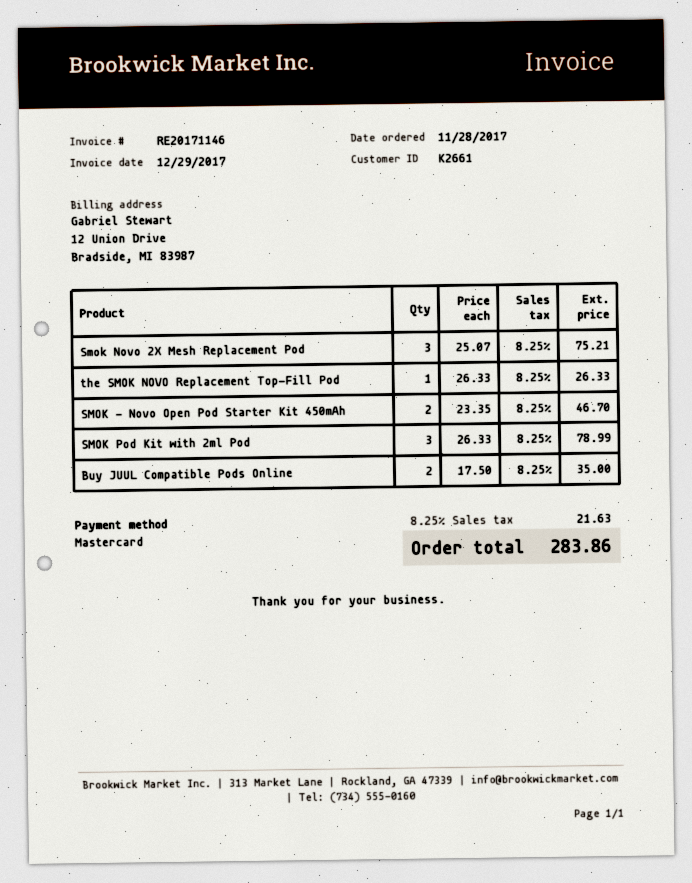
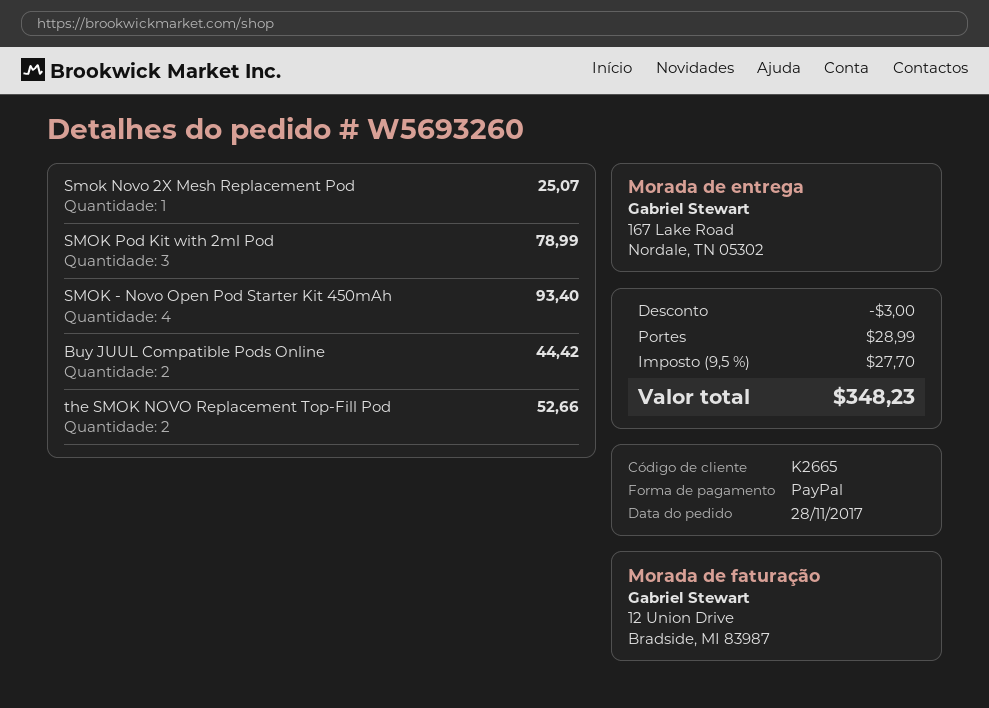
customer number: K2661 -> K2665
payment method: Mastercard -> PayPal
Smok Novo 2X Mesh Replacement Pod: 3 for 75.21 -> 1 for 25.07
the SMOK NOVO Replacement Top-Fill Pod: 1 for 26.33 -> 2 for 52.66
SMOK - Novo Open Pod Starter Kit 450mAh: 2 for 46.70 -> 4 for 93.40
Buy JUUL Compatible Pods Online: 2 for 35.00 -> 2 for 44.42
discount: none -> 3.00
shipping: none -> 28.99
tax: 8.25% = 21.63 -> 9.5% = 27.70
total: 283.86 -> 348.23

